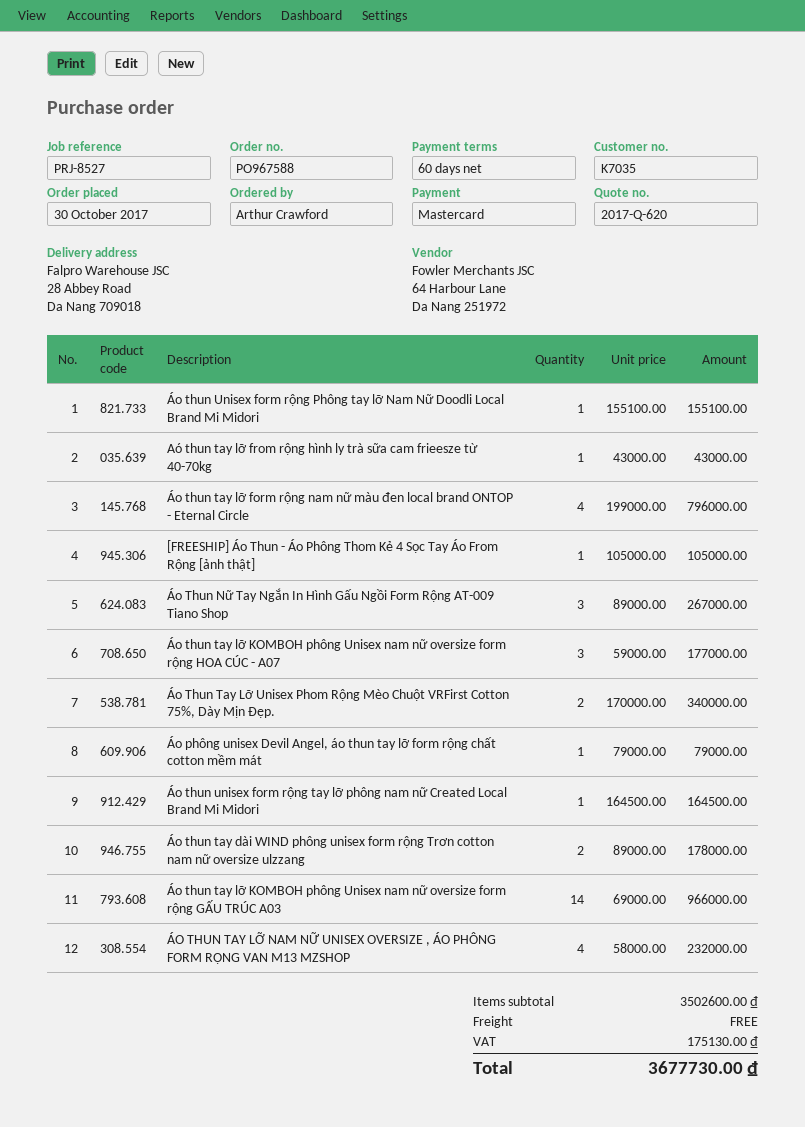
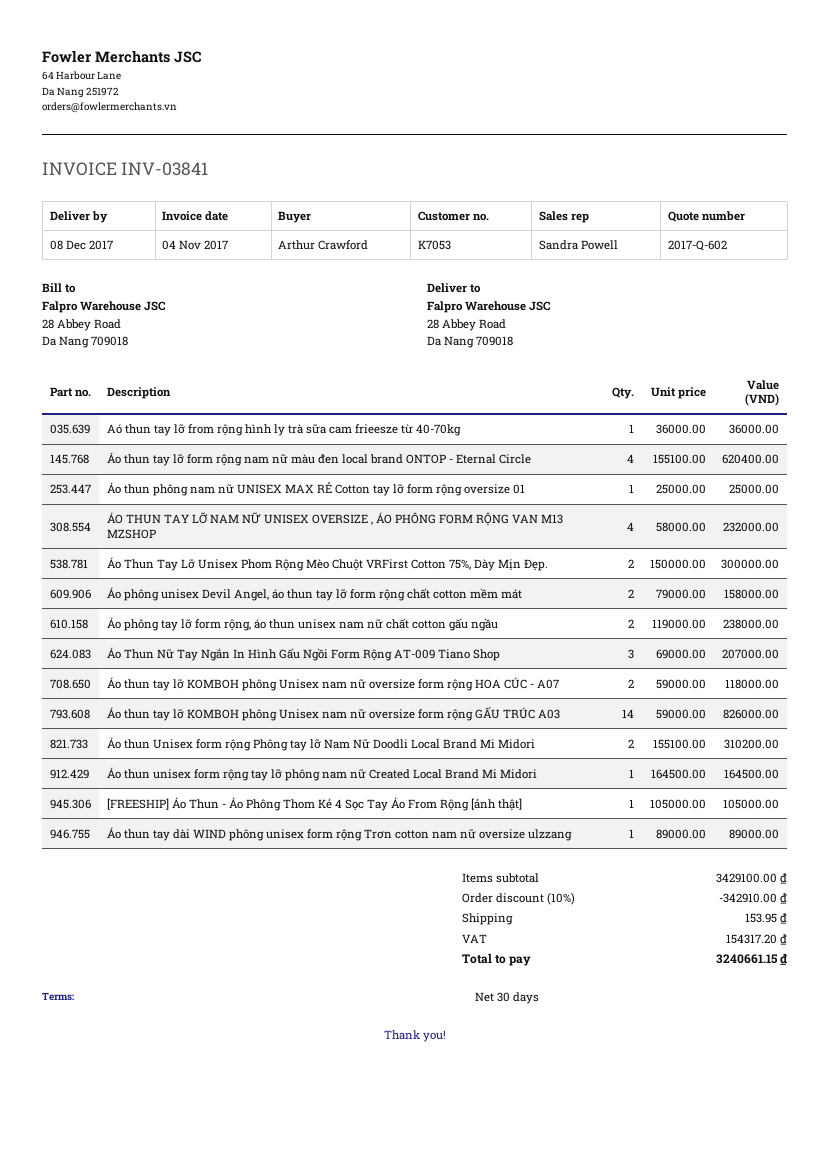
quote number: 2017-Q-620 -> 2017-Q-602
payment terms: 60 days -> 30 days
customer number: K7035 -> K7053
Áo thun Unisex form rộng Phông tay lỡ Nam Nữ Doodli Local Brand Mi Midori: 1 x 155100.00 = 155100.00 -> 2 x 155100.00 = 310200.00
Aó thun tay lỡ from rộng hình ly trà sữa cam frieesze từ 40-70kg: 1 x 43000.00 = 43000.00 -> 1 x 36000.00 = 36000.00
Áo thun tay lỡ form rộng nam nữ màu đen local brand ONTOP - Eternal Circle: 4 x 199000.00 = 796000.00 -> 4 x 155100.00 = 620400.00
Áo Thun Nữ Tay Ngắn In Hình Gấu Ngồi Form Rộng AT-009 Tiano Shop: 3 x 89000.00 = 267000.00 -> 3 x 69000.00 = 207000.00
Áo thun tay lỡ KOMBOH phông Unisex nam nữ oversize form rộng HOA CÚC - A07: 3 x 59000.00 = 177000.00 -> 2 x 59000.00 = 118000.00
Áo Thun Tay Lỡ Unisex Phom Rộng Mèo Chuột VRFirst Cotton 75%, Dày Mịn Đẹp.: 2 x 170000.00 = 340000.00 -> 2 x 150000.00 = 300000.00
Áo phông unisex Devil Angel, áo thun tay lỡ form rộng chất cotton mềm mát: 1 x 79000.00 = 79000.00 -> 2 x 79000.00 = 158000.00
Áo thun tay dài WIND phông unisex form rộng Trơn cotton nam nữ oversize ulzzang: 2 x 89000.00 = 178000.00 -> 1 x 89000.00 = 89000.00
Áo thun tay lỡ KOMBOH phông Unisex nam nữ oversize form rộng GẤU TRÚC A03: 14 x 69000.00 = 966000.00 -> 14 x 59000.00 = 826000.00
Áo thun phông nam nữ UNISEX MAX RẺ Cotton tay lỡ form rộng oversize 01: none -> 1 x 25000.00 = 25000.00
Áo phông tay lỡ form rộng, áo thun unisex nam nữ chất cotton gấu ngầu: none -> 2 x 119000.00 = 238000.00
subtotal: 3502600.00 -> 3429100.00
discount: none -> 10% = 342910.00
shipping: 0.00 -> 153.95
tax: 175130.00 -> 154317.20
total: 3677730.00 -> 3240661.15

